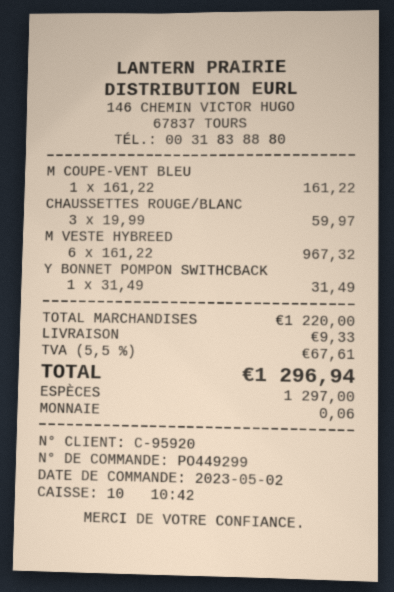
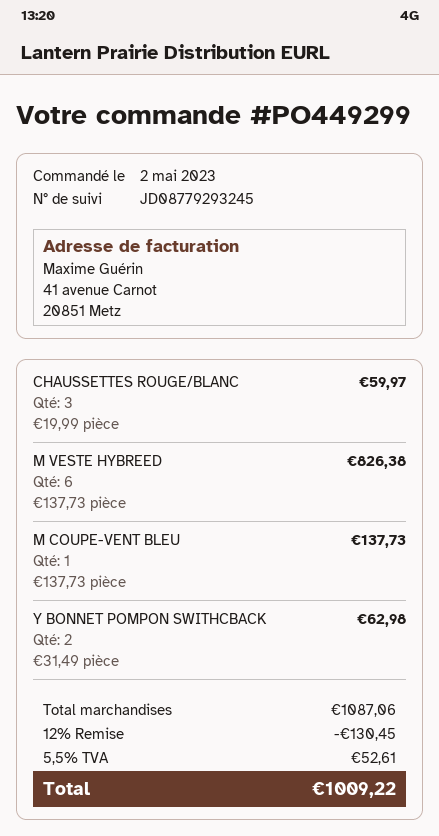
M COUPE-VENT BLEU: 1 x 161.22 = 161.22 -> 1 x 137.73 = 137.73
M VESTE HYBREED: 6 x 161.22 = 967.32 -> 6 x 137.73 = 826.38
Y BONNET POMPON SWITHCBACK: 1 x 31.49 = 31.49 -> 2 x 31.49 = 62.98
subtotal: 1220.00 -> 1087.06
discount: none -> 12% = 130.45
shipping: 9.33 -> none
tax: 5.5% = 67.61 -> 5.5% = 52.61
total: 1296.94 -> 1009.22

